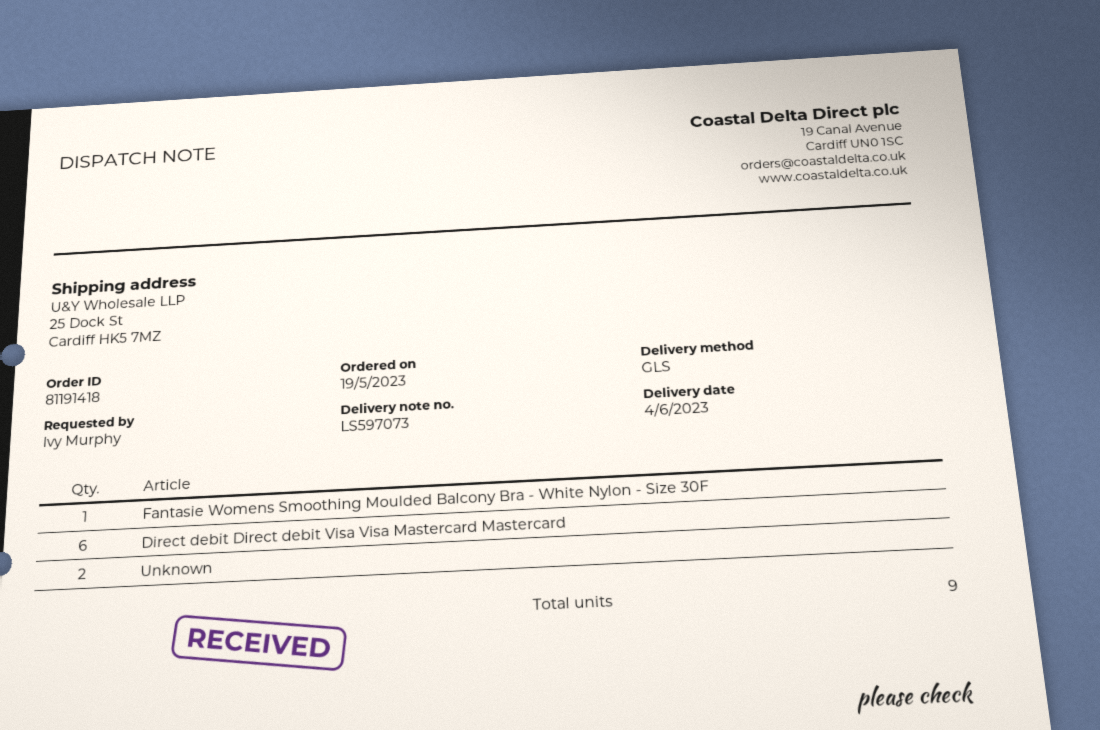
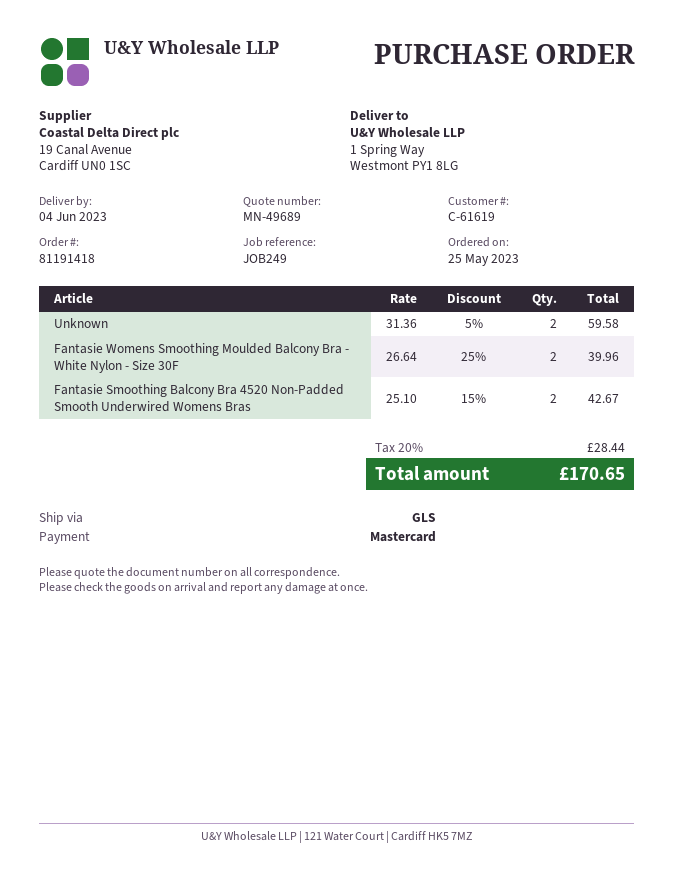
order date: 2023-05-19 -> 2023-05-25
ship to: 25 Dock St, Cardiff HK5 7MZ -> 1 Spring Way, Westmont PY1 8LG
Fantasie Womens Smoothing Moulded Balcony Bra - White Nylon - Size 30F: 1 -> 2
Direct debit Direct debit Visa Visa Mastercard Mastercard: 6 -> none
Fantasie Smoothing Balcony Bra 4520 Non-Padded Smooth Underwired Womens Bras: none -> 2

